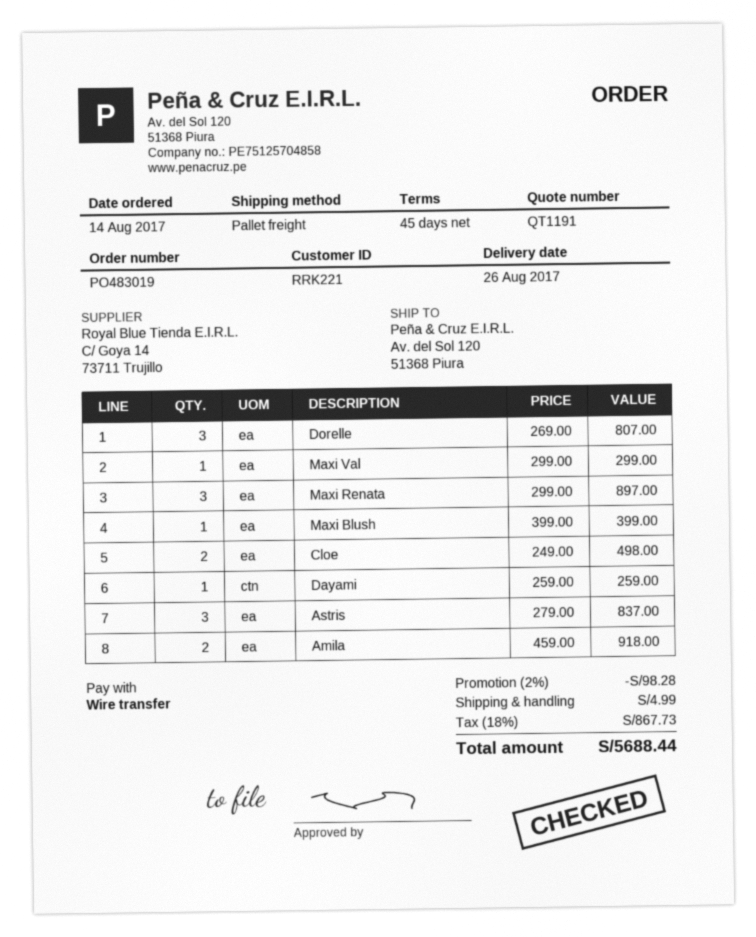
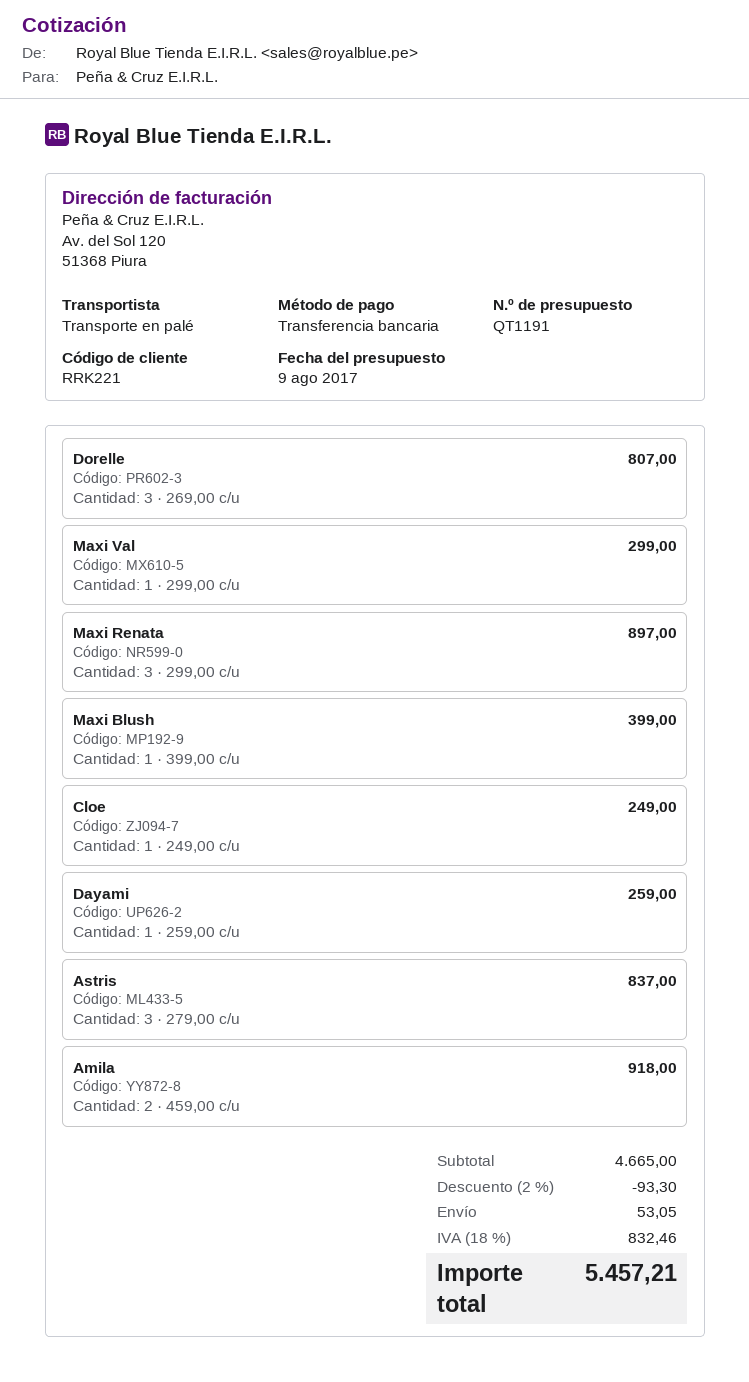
Cloe: 2 x 249.00 = 498.00 -> 1 x 249.00 = 249.00
discount: 2% = 98.28 -> 2% = 93.30
shipping: 4.99 -> 53.05
tax: 18% = 867.73 -> 18% = 832.46
total: 5688.44 -> 5457.21

